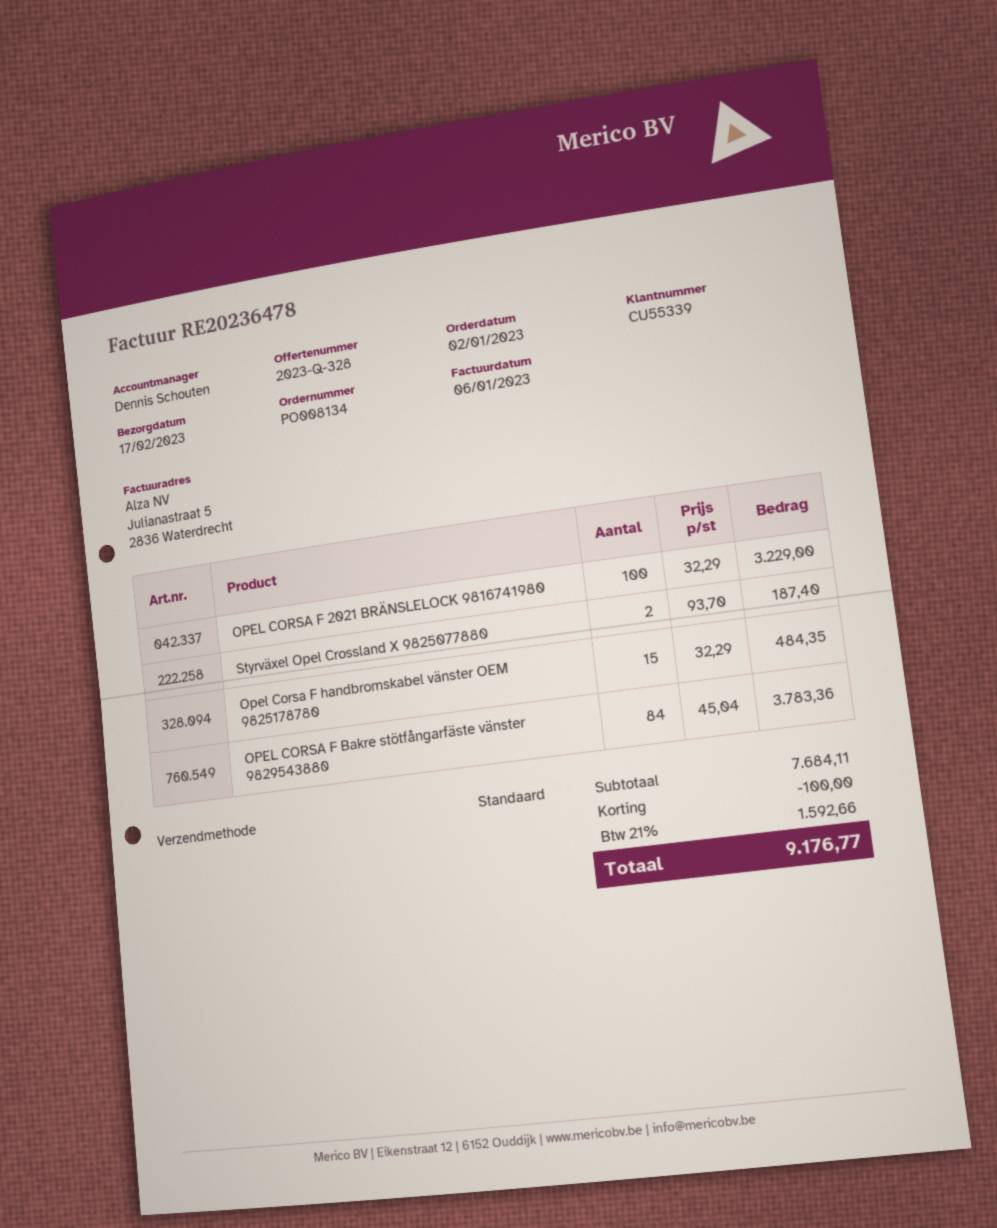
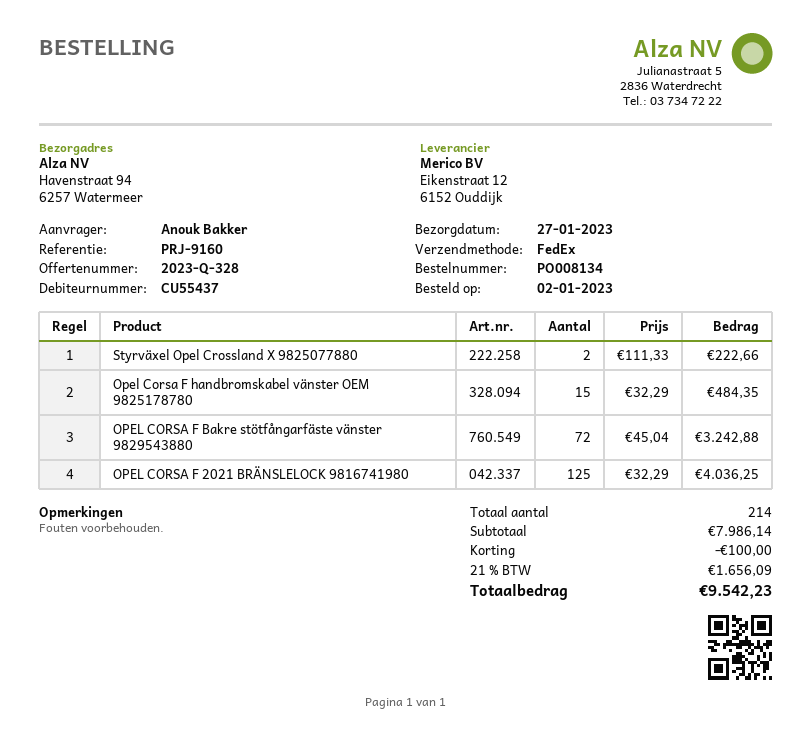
delivery date: 2023-02-17 -> 2023-01-27
customer number: CU55339 -> CU55437
shipping method: standard -> FedEx
OPEL CORSA F 2021 BRÄNSLELOCK 9816741980: 100 x 32.29 = 3229.00 -> 125 x 32.29 = 4036.25
Styrväxel Opel Crossland X 9825077880: 2 x 93.70 = 187.40 -> 2 x 111.33 = 222.66
OPEL CORSA F Bakre stötfångarfäste vänster 9829543880: 84 x 45.04 = 3783.36 -> 72 x 45.04 = 3242.88
subtotal: 7684.11 -> 7986.14
tax: 21% = 1592.66 -> 21% = 1656.09
total: 9176.77 -> 9542.23

